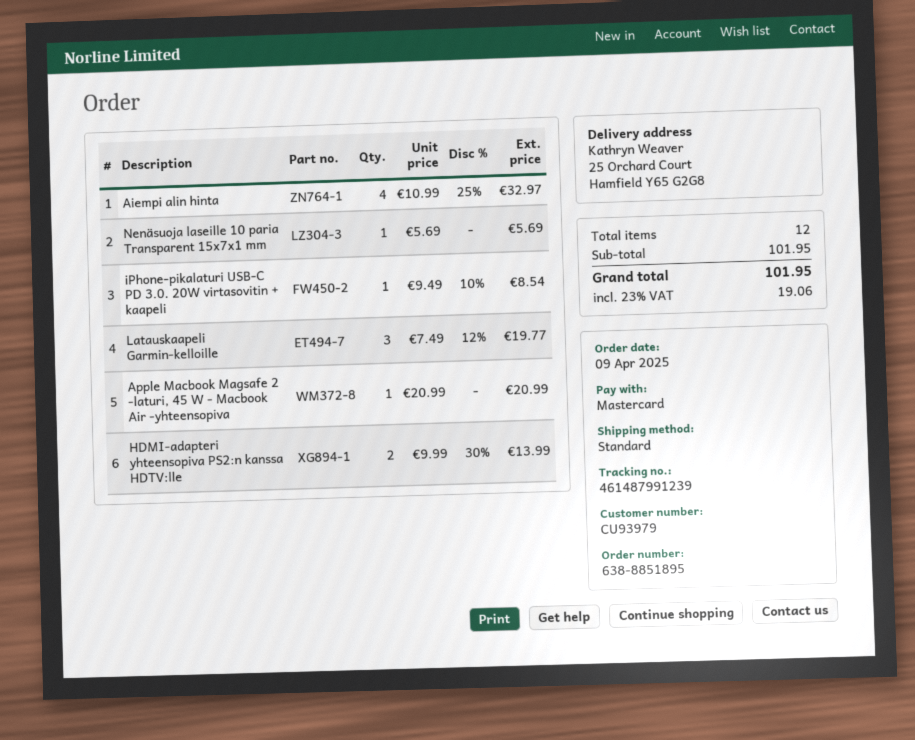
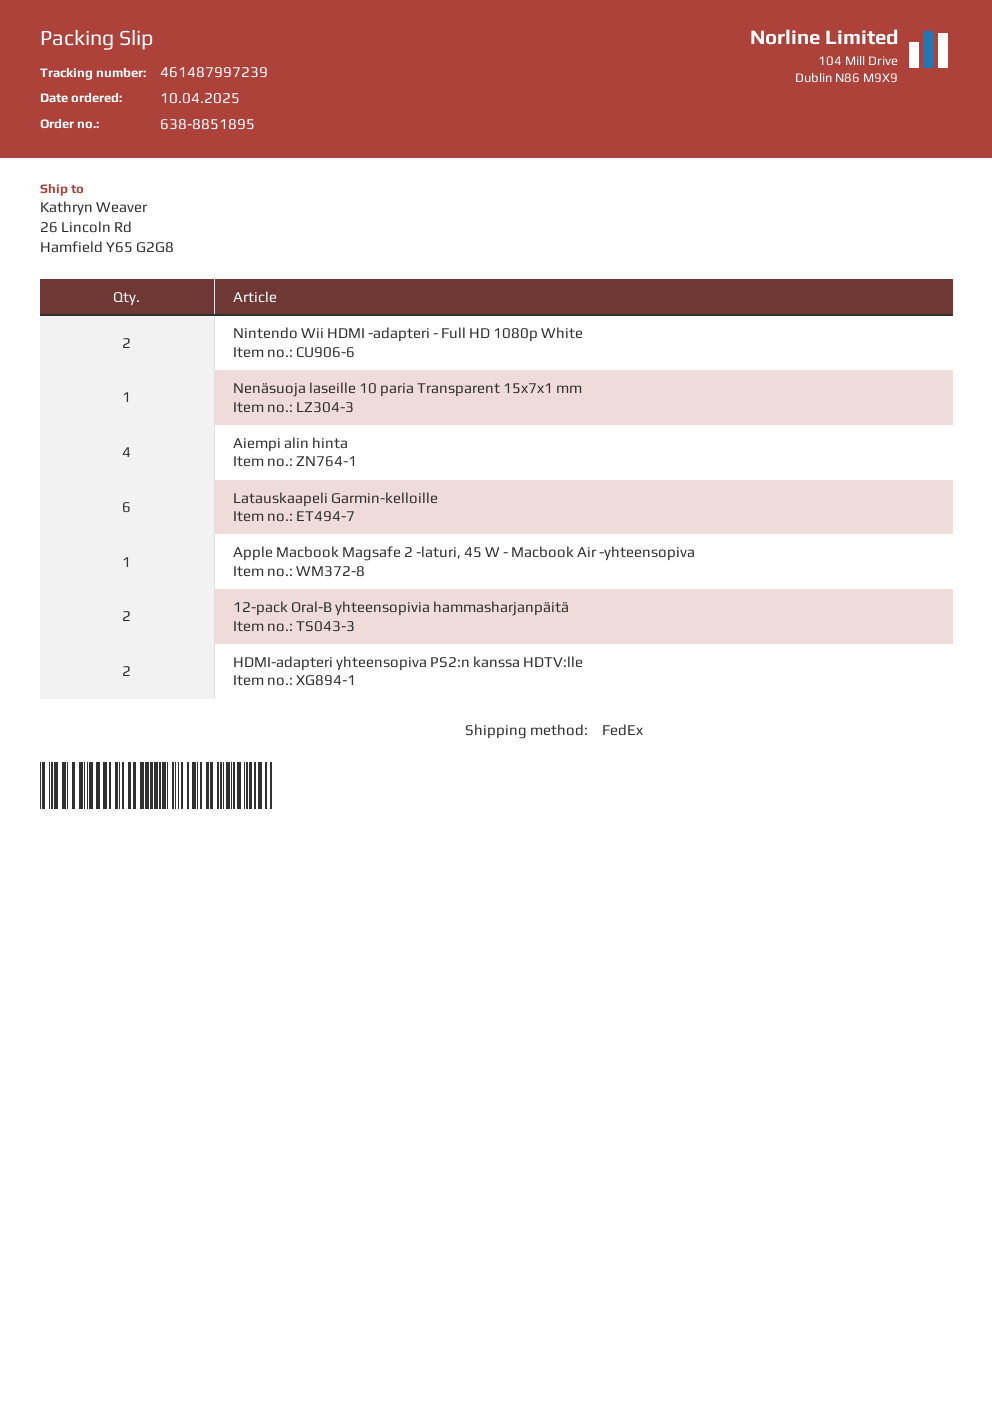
order date: 2025-04-09 -> 2025-04-10
shipping method: standard -> FedEx
tracking number: 461487991239 -> 461487997239
ship to: 25 Orchard Court, Hamfield Y65 G2G8 -> 26 Lincoln Rd, Hamfield Y65 G2G8
iPhone-pikalaturi USB-C PD 3.0. 20W virtasovitin + kaapeli: 1 -> none
Latauskaapeli Garmin-kelloille: 3 -> 6
Nintendo Wii HDMI -adapteri - Full HD 1080p White: none -> 2
12-pack Oral-B yhteensopivia hammasharjanpäitä: none -> 2

